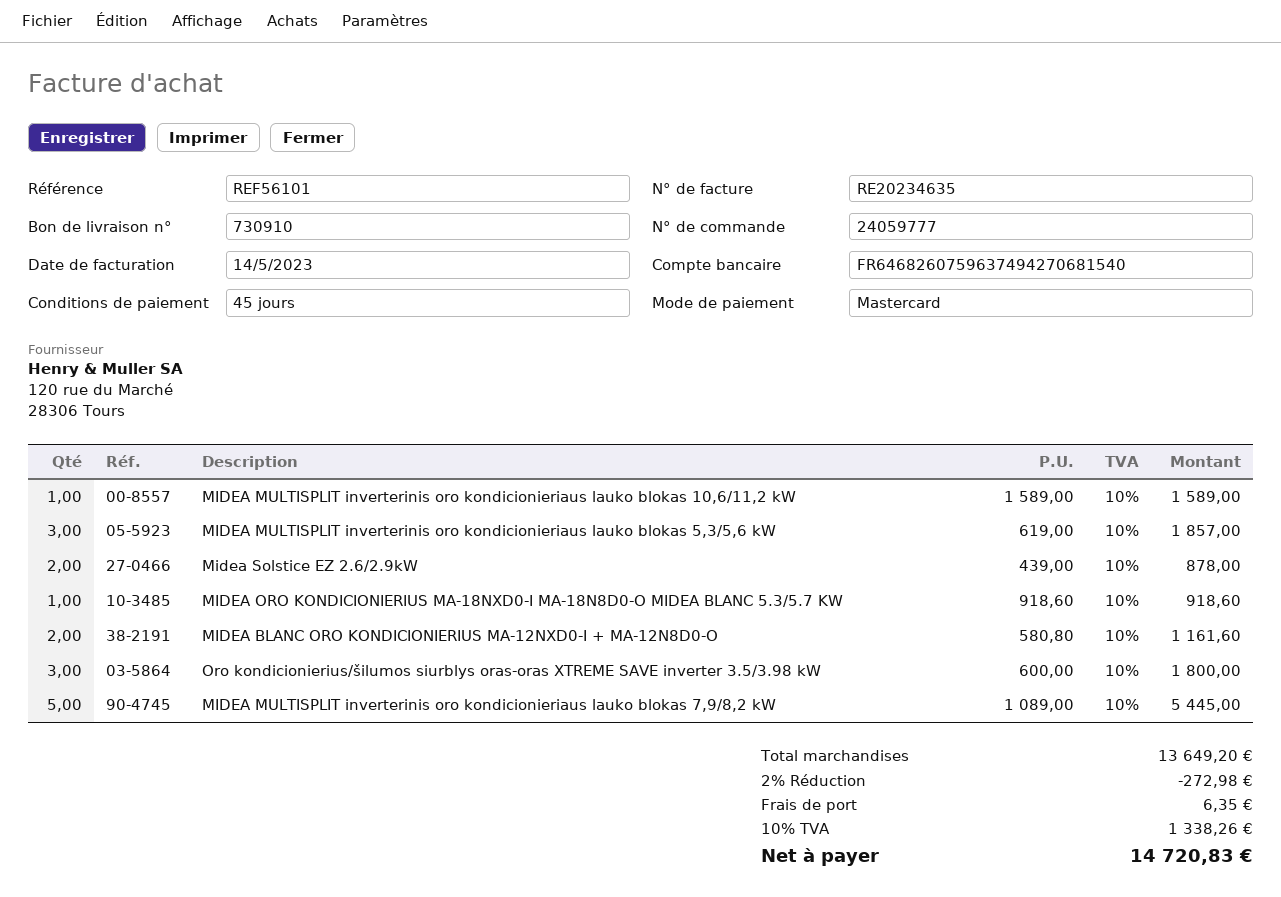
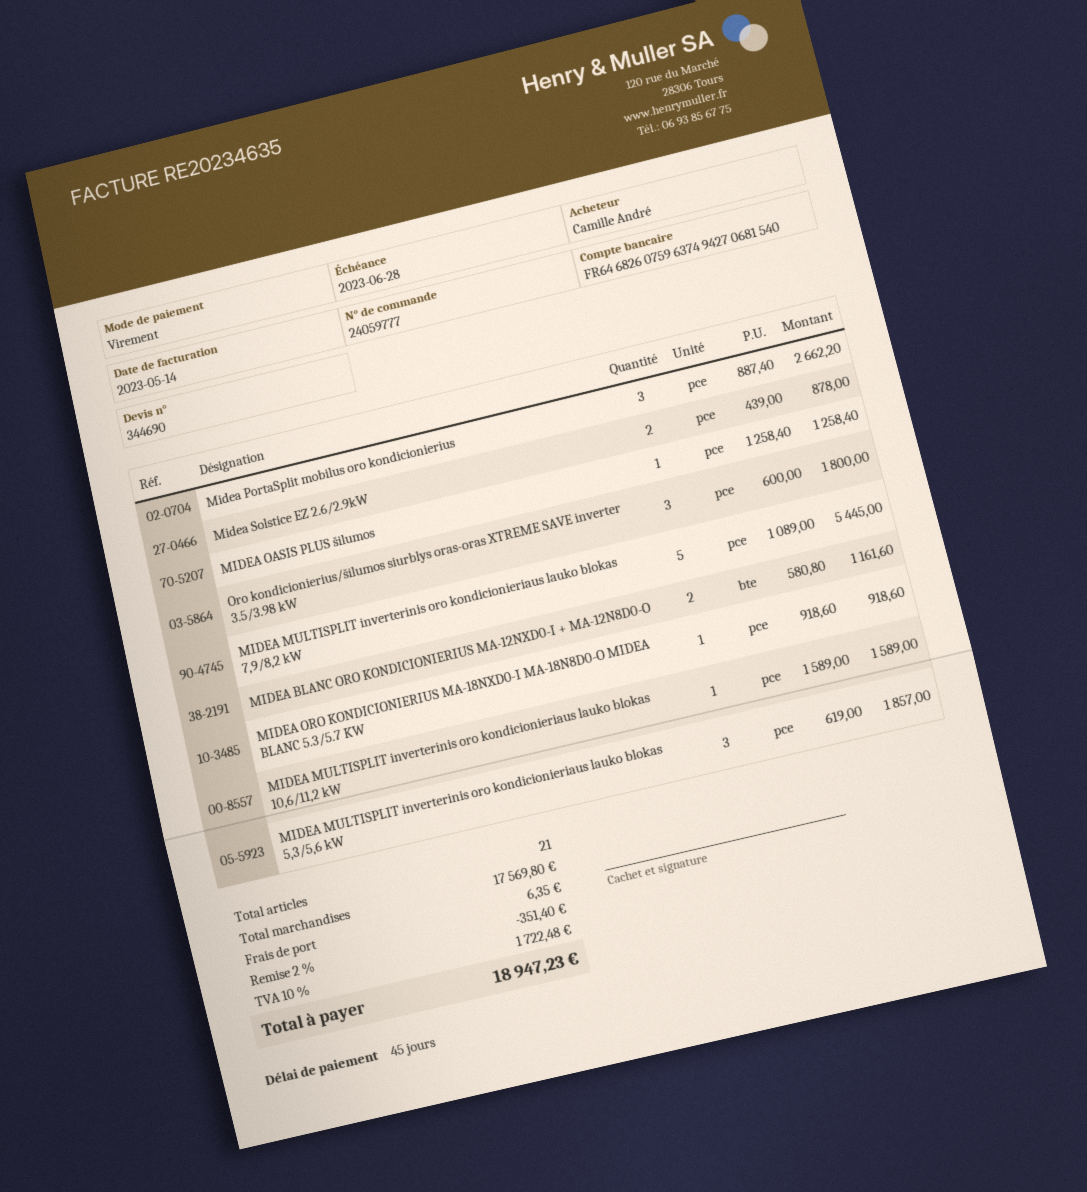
payment method: Mastercard -> bank transfer
Midea PortaSplit mobilus oro kondicionierius: none -> 3 x 887.40 = 2662.20
MIDEA OASIS PLUS šilumos: none -> 1 x 1258.40 = 1258.40
subtotal: 13649.20 -> 17569.80
discount: 2% = 272.98 -> 2% = 351.40
tax: 10% = 1338.26 -> 10% = 1722.48
total: 14720.83 -> 18947.23

